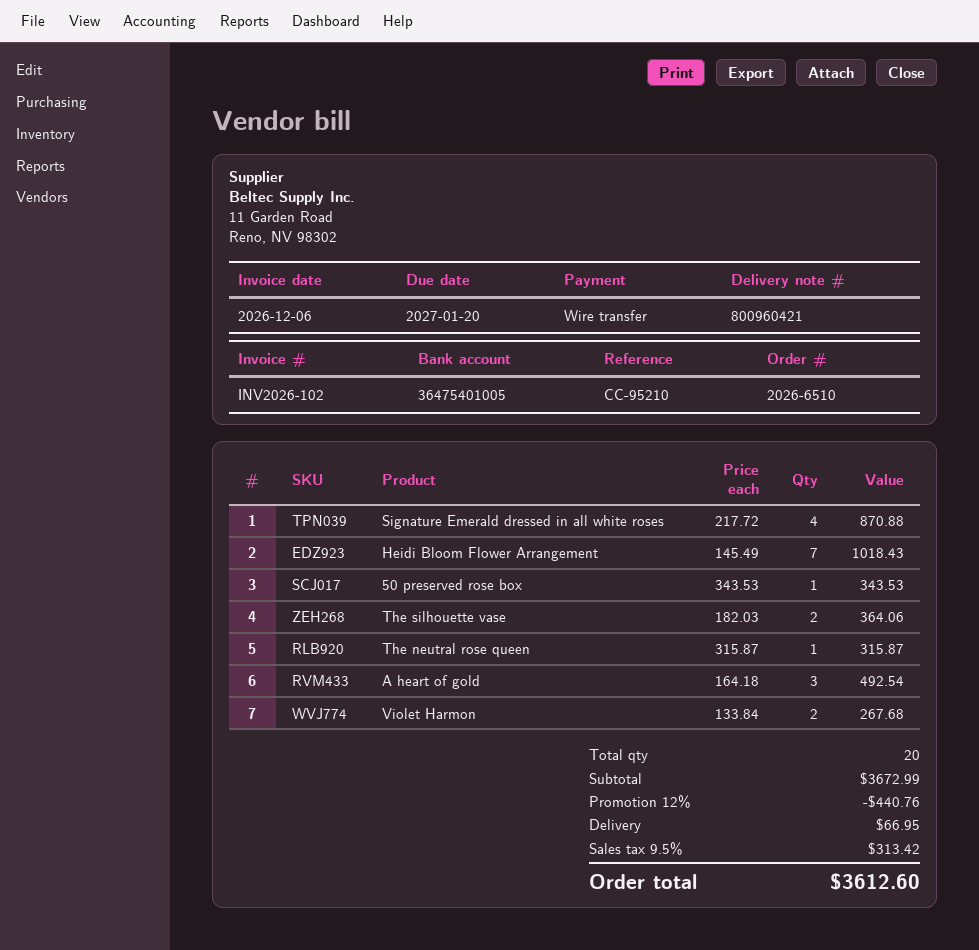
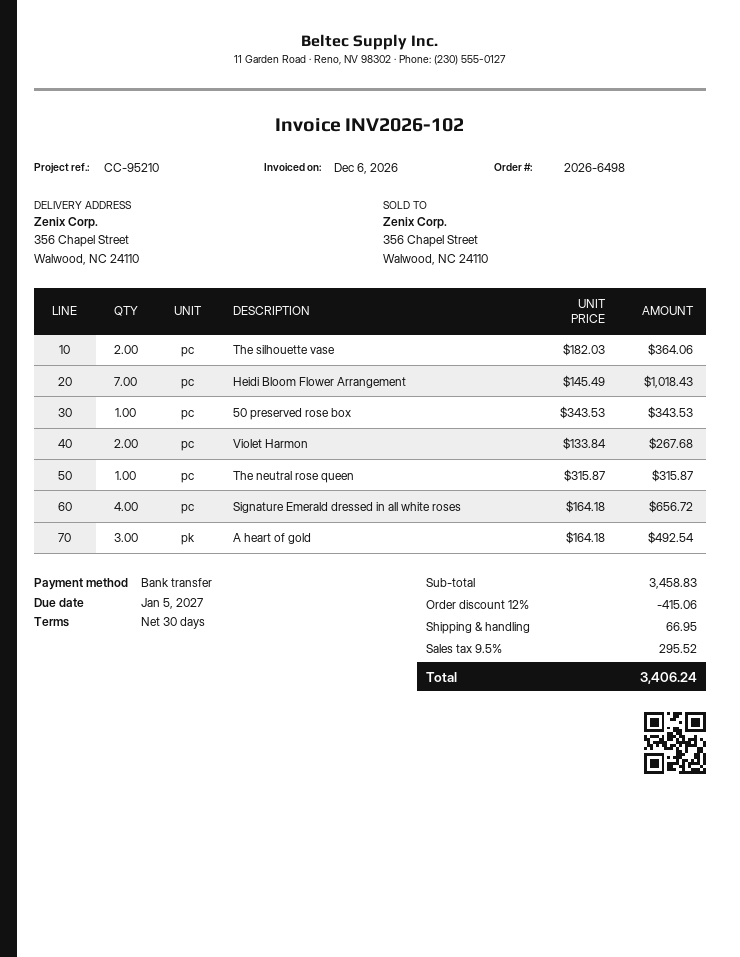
order number: 2026-6510 -> 2026-6498
due date: 2027-01-20 -> 2027-01-05
Signature Emerald dressed in all white roses: 4 x 217.72 = 870.88 -> 4 x 164.18 = 656.72
subtotal: 3672.99 -> 3458.83
discount: 12% = 440.76 -> 12% = 415.06
tax: 9.5% = 313.42 -> 9.5% = 295.52
total: 3612.60 -> 3406.24

